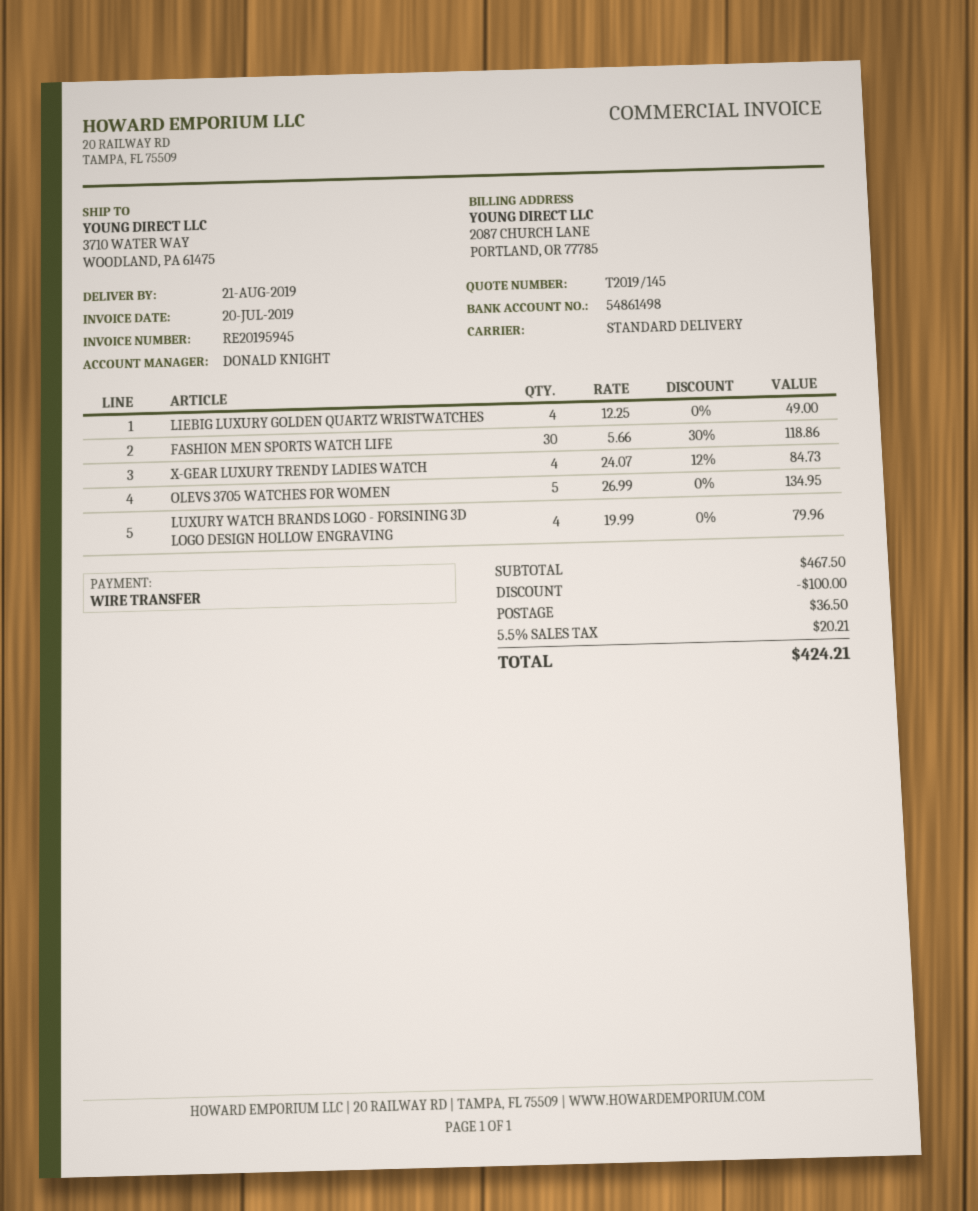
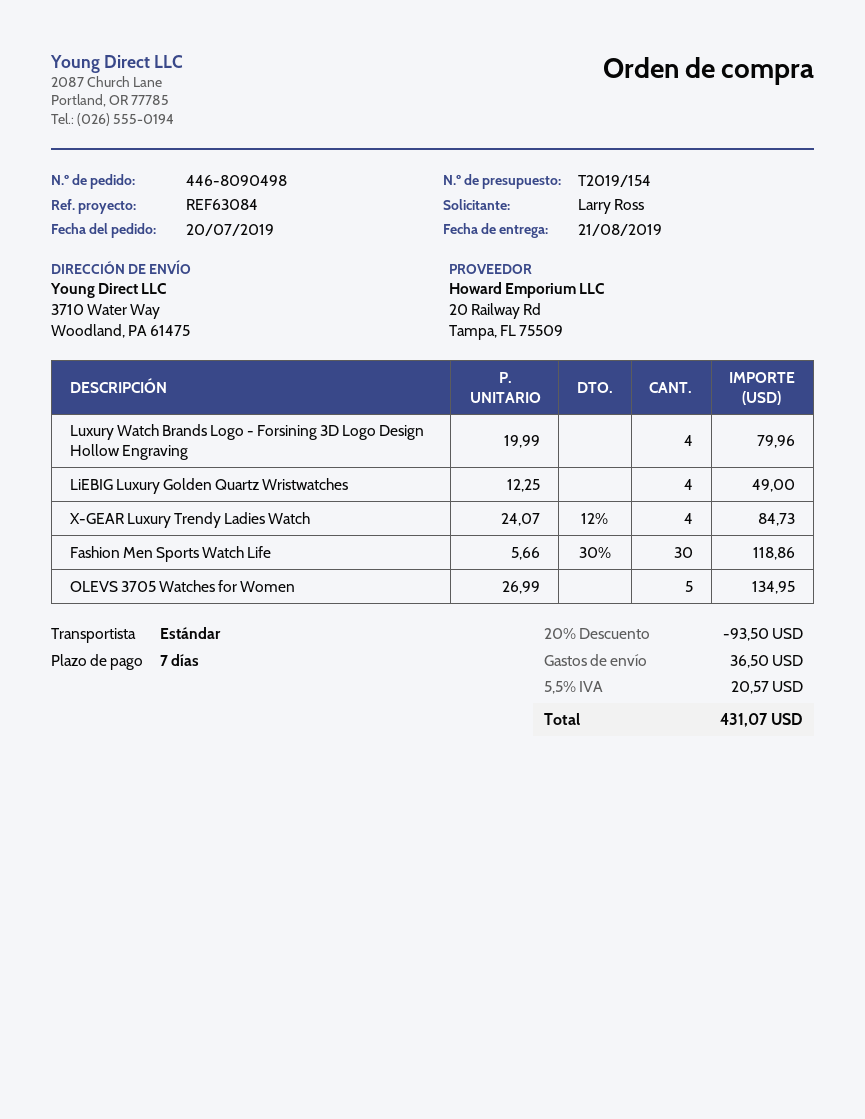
quote number: T2019/145 -> T2019/154
discount: 100.00 -> 93.50
tax: 5.5% = 20.21 -> 5.5% = 20.57
total: 424.21 -> 431.07

